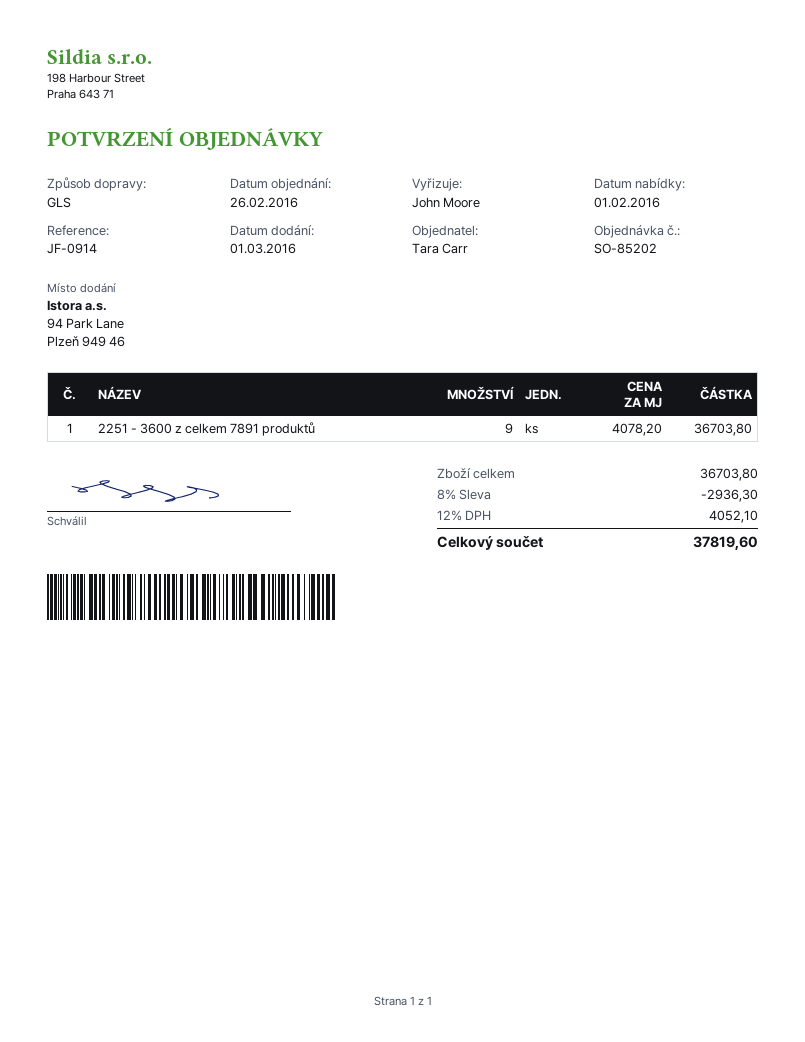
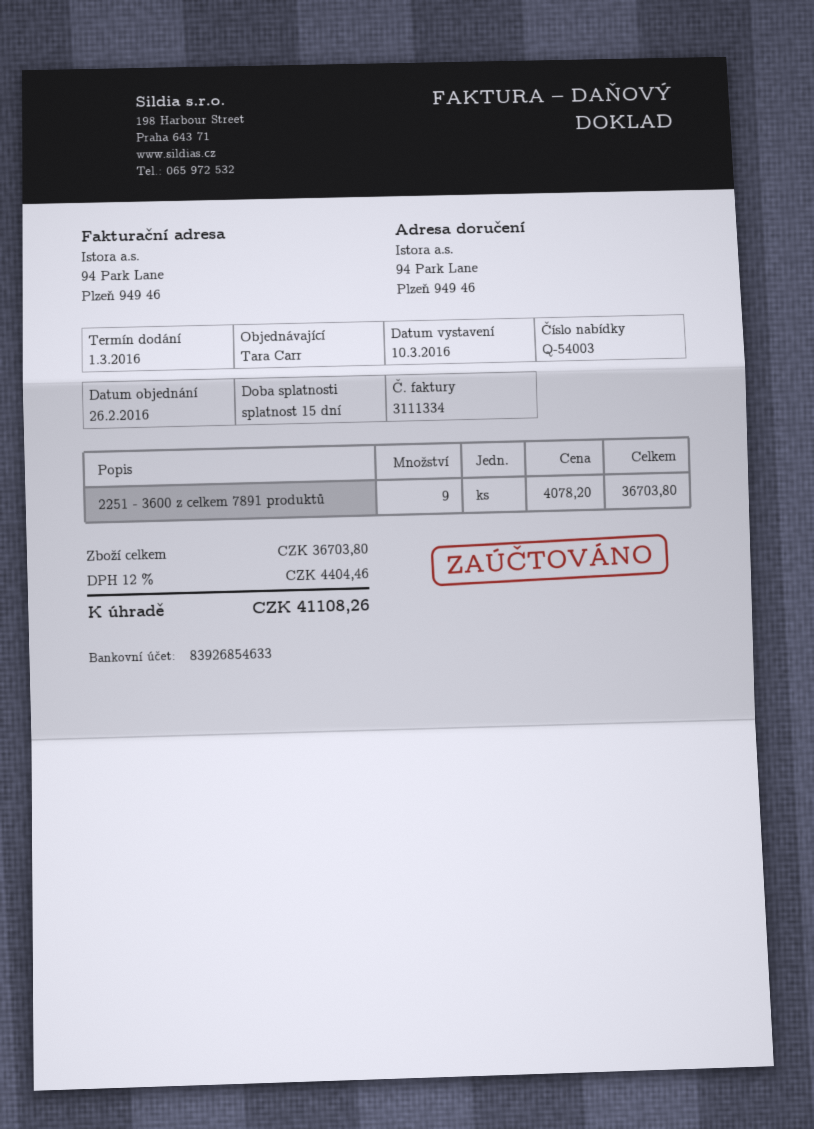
discount: 8% = 2936.30 -> none
tax: 12% = 4052.10 -> 12% = 4404.46
total: 37819.60 -> 41108.26

